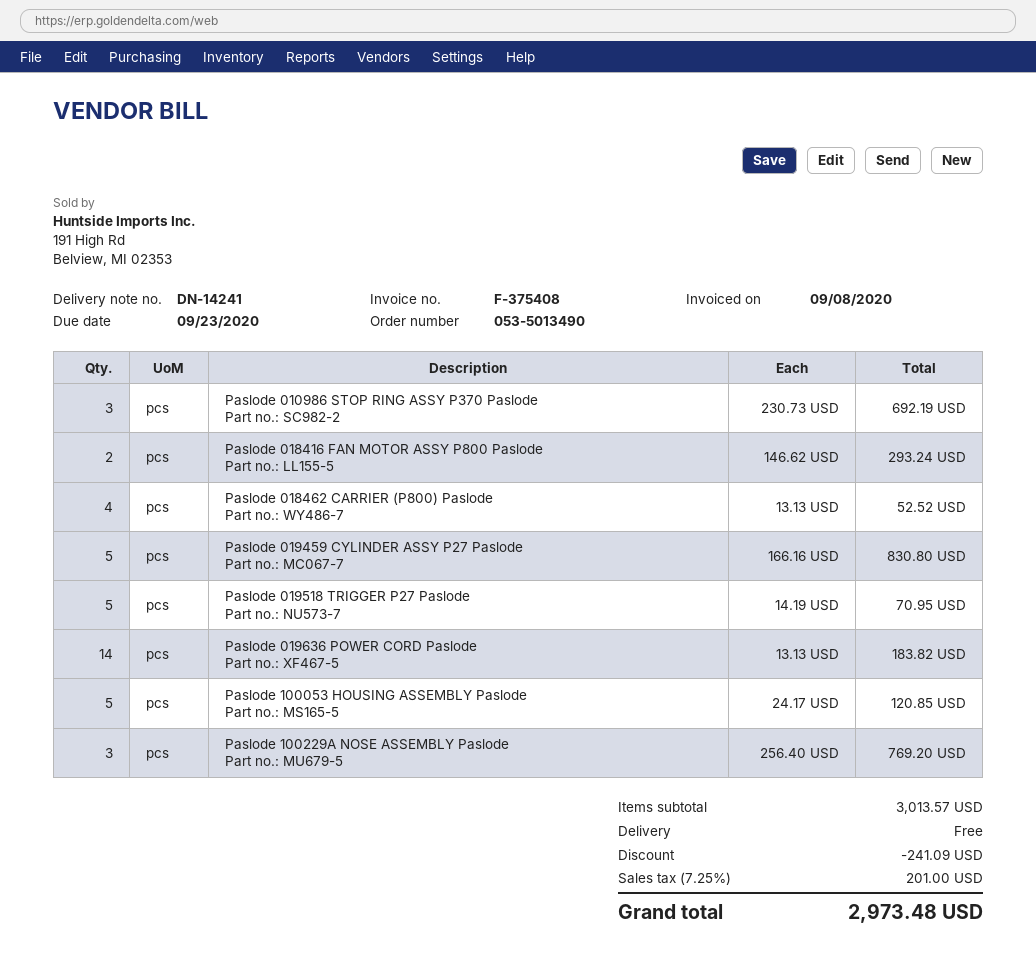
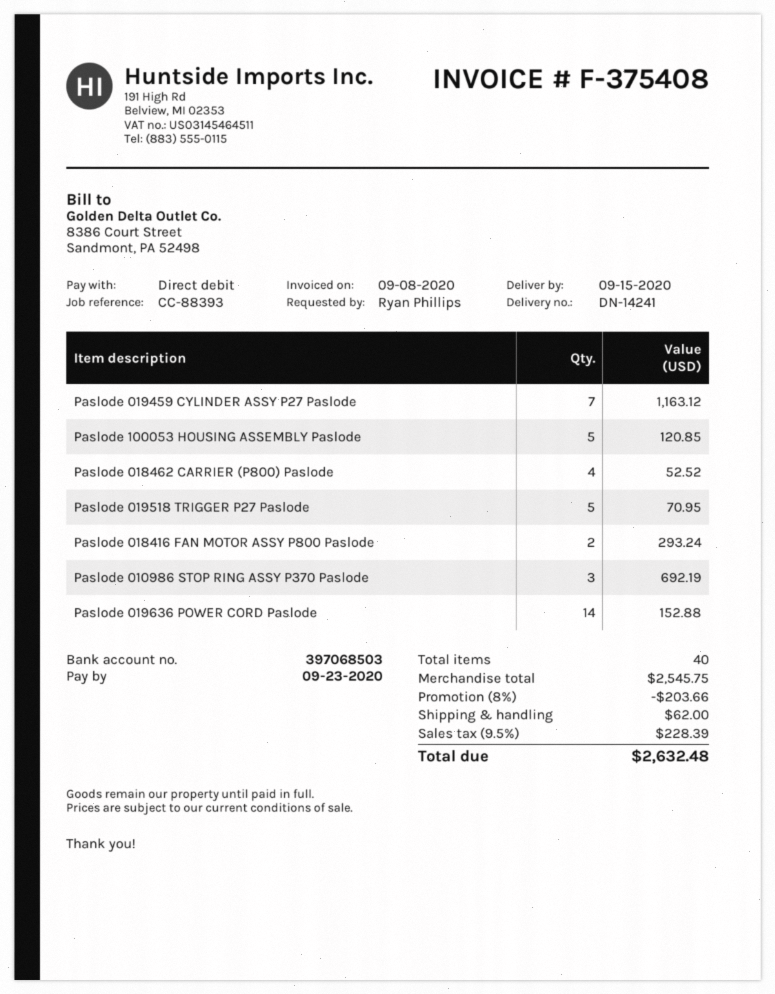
Paslode 019459 CYLINDER ASSY P27 Paslode: 5 for 830.80 -> 7 for 1163.12
Paslode 019636 POWER CORD Paslode: 14 for 183.82 -> 14 for 152.88
Paslode 100229A NOSE ASSEMBLY Paslode: 3 for 769.20 -> none
subtotal: 3013.57 -> 2545.75
discount: 241.09 -> 203.66
shipping: 0.00 -> 62.00
tax: 7.25% = 201.00 -> 9.5% = 228.39
total: 2973.48 -> 2632.48

